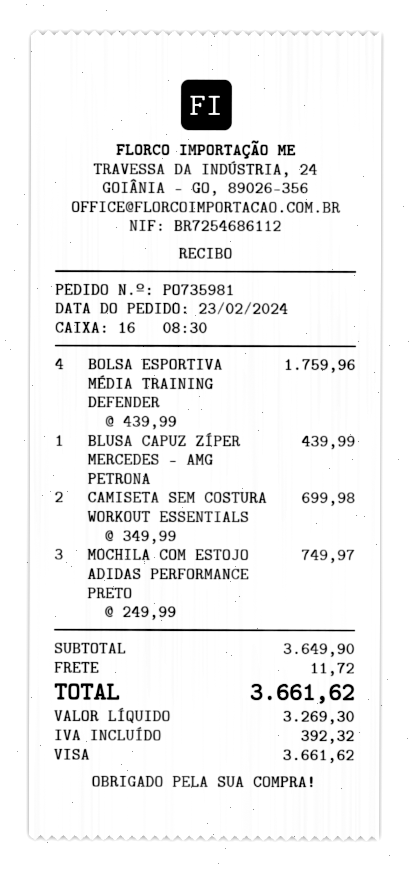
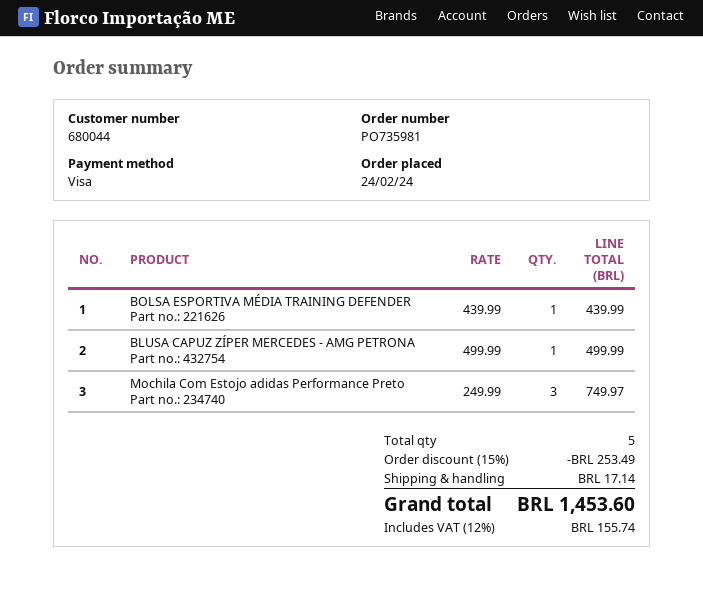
order date: 2024-02-23 -> 2024-02-24
BOLSA ESPORTIVA MÉDIA TRAINING DEFENDER: 4 x 439.99 = 1759.96 -> 1 x 439.99 = 439.99
BLUSA CAPUZ ZÍPER MERCEDES - AMG PETRONA: 1 x 439.99 = 439.99 -> 1 x 499.99 = 499.99
CAMISETA SEM COSTURA WORKOUT ESSENTIALS: 2 x 349.99 = 699.98 -> none
discount: none -> 15% = 253.49
shipping: 11.72 -> 17.14
tax: 392.32 -> 155.74
total: 3661.62 -> 1453.60

